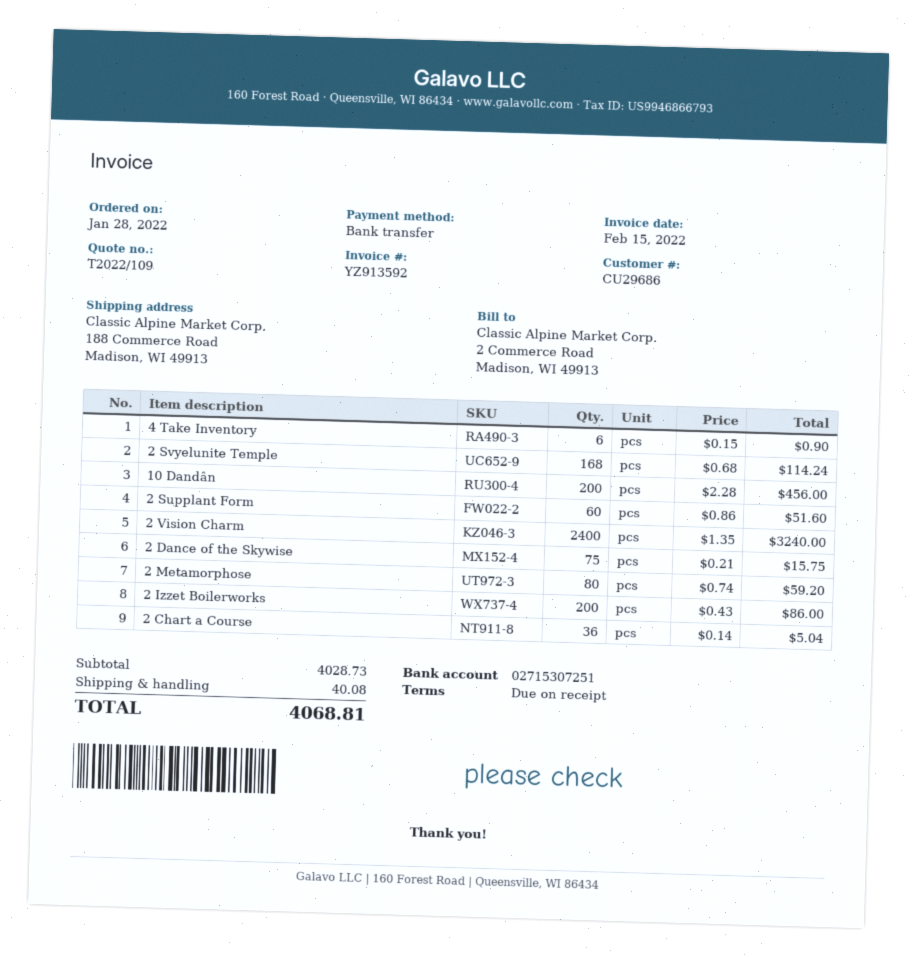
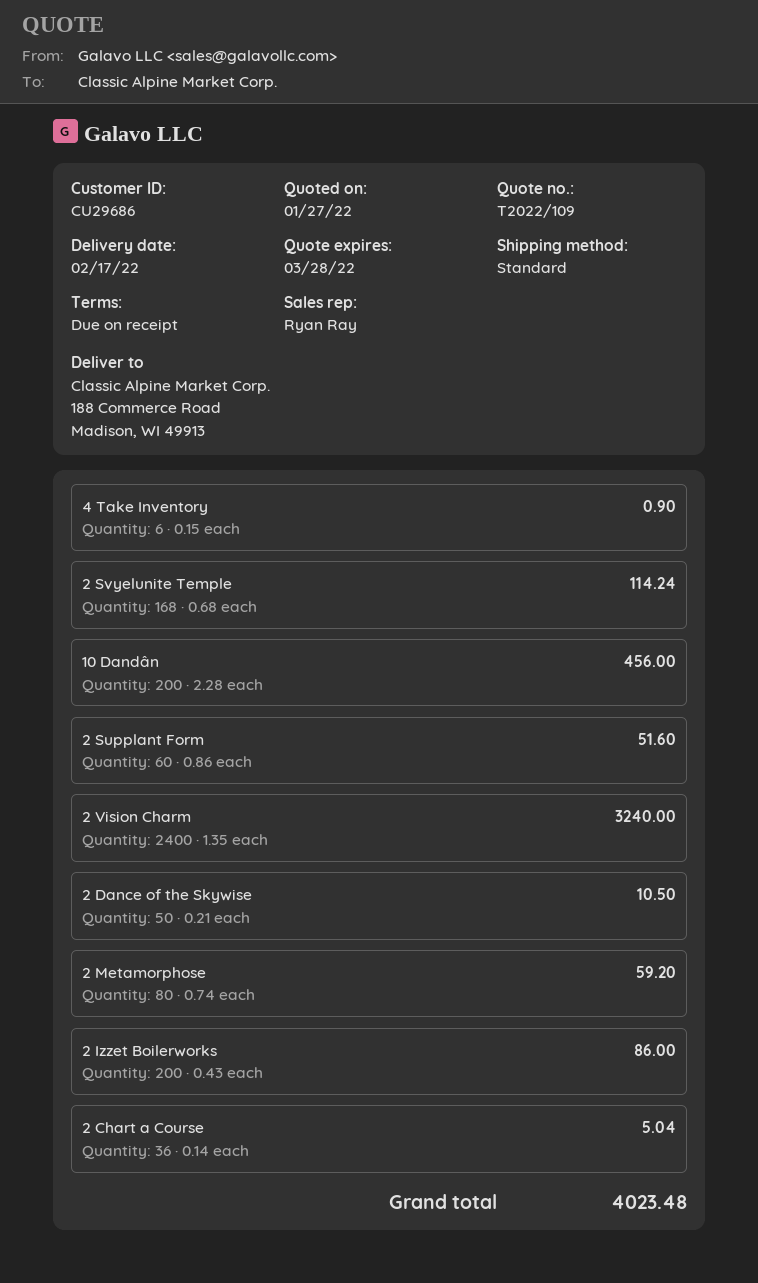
2 Dance of the Skywise: 75 x 0.21 = 15.75 -> 50 x 0.21 = 10.50
shipping: 40.08 -> none
total: 4068.81 -> 4023.48

